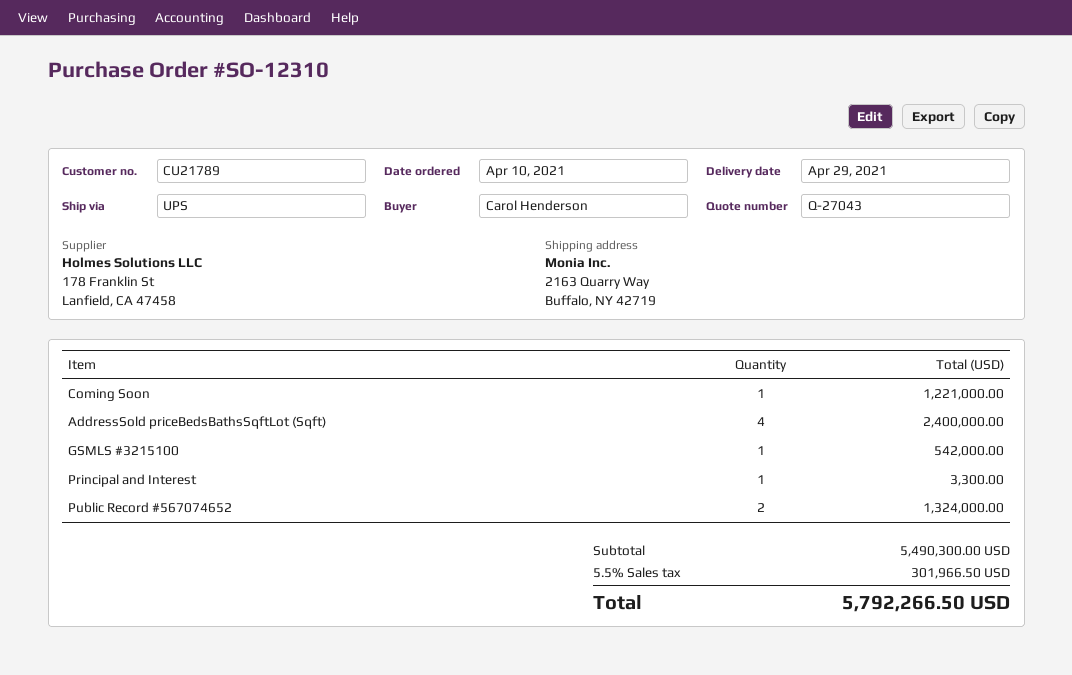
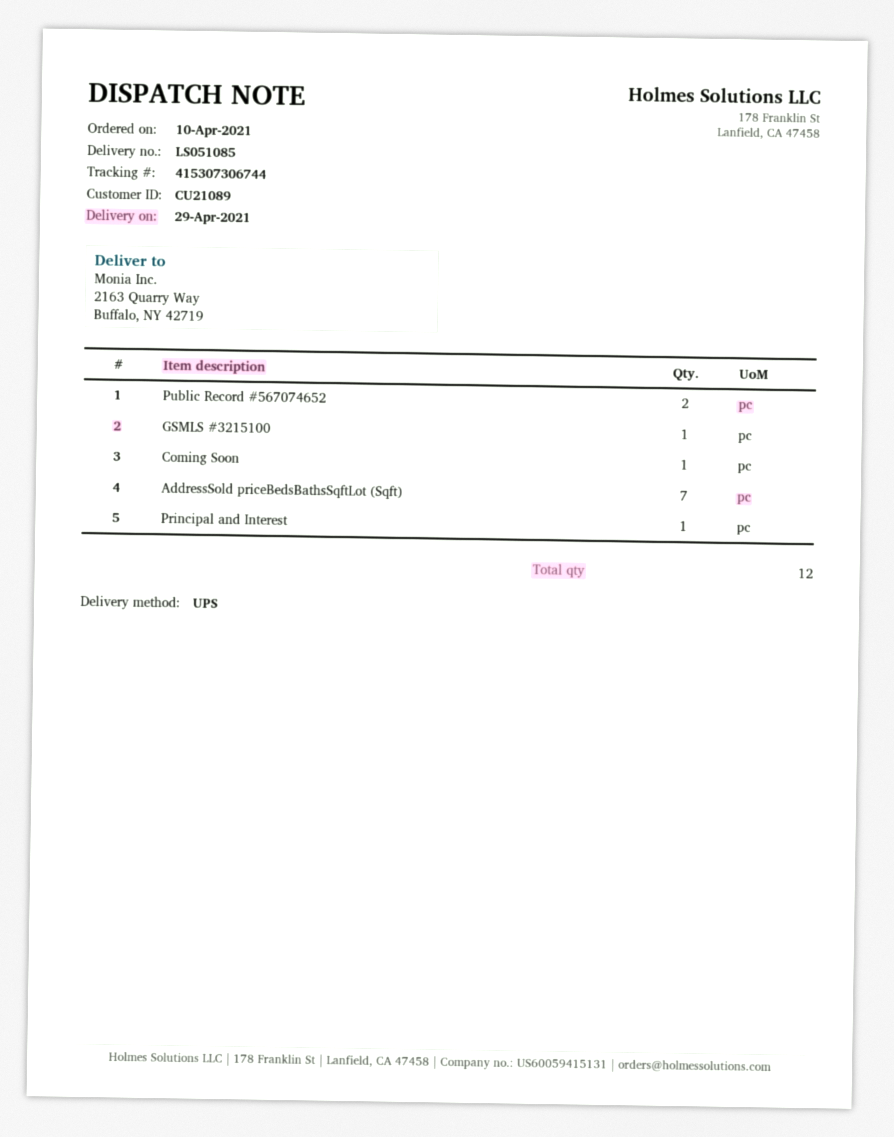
customer number: CU21789 -> CU21089
AddressSold priceBedsBathsSqftLot (Sqft): 4 -> 7

